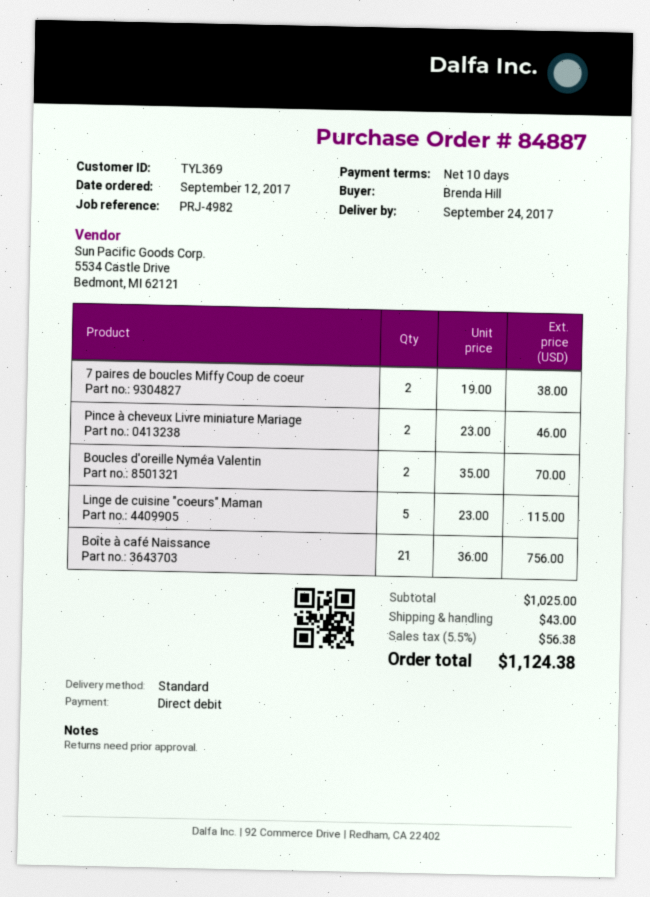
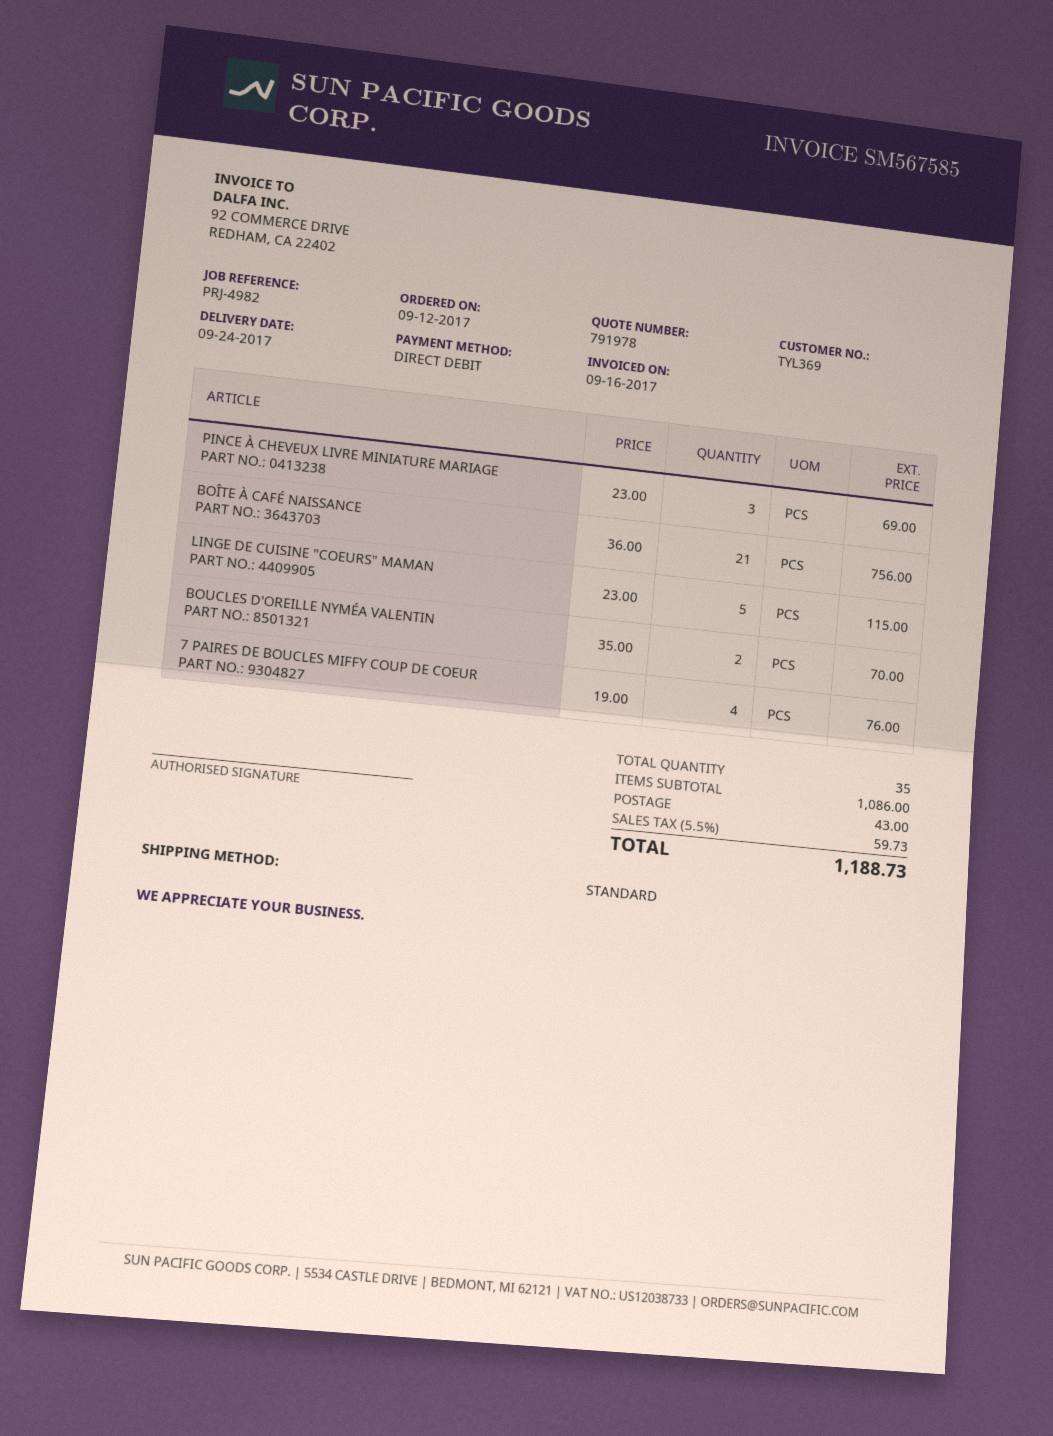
7 paires de boucles Miffy Coup de coeur: 2 x 19.00 = 38.00 -> 4 x 19.00 = 76.00
Pince à cheveux Livre miniature Mariage: 2 x 23.00 = 46.00 -> 3 x 23.00 = 69.00
subtotal: 1025.00 -> 1086.00
tax: 5.5% = 56.38 -> 5.5% = 59.73
total: 1124.38 -> 1188.73

